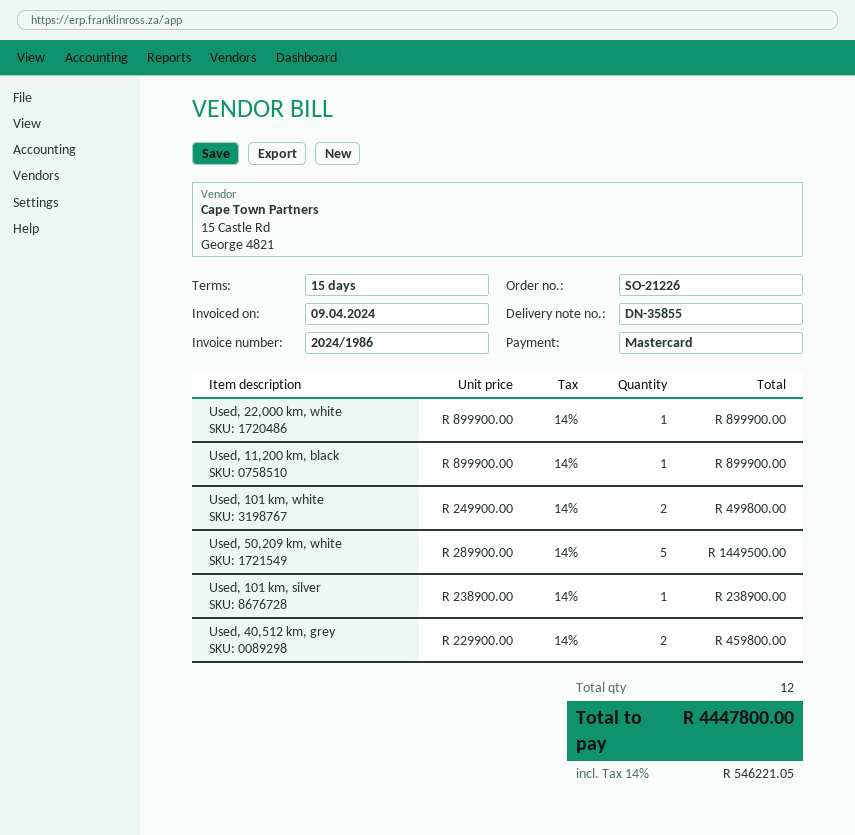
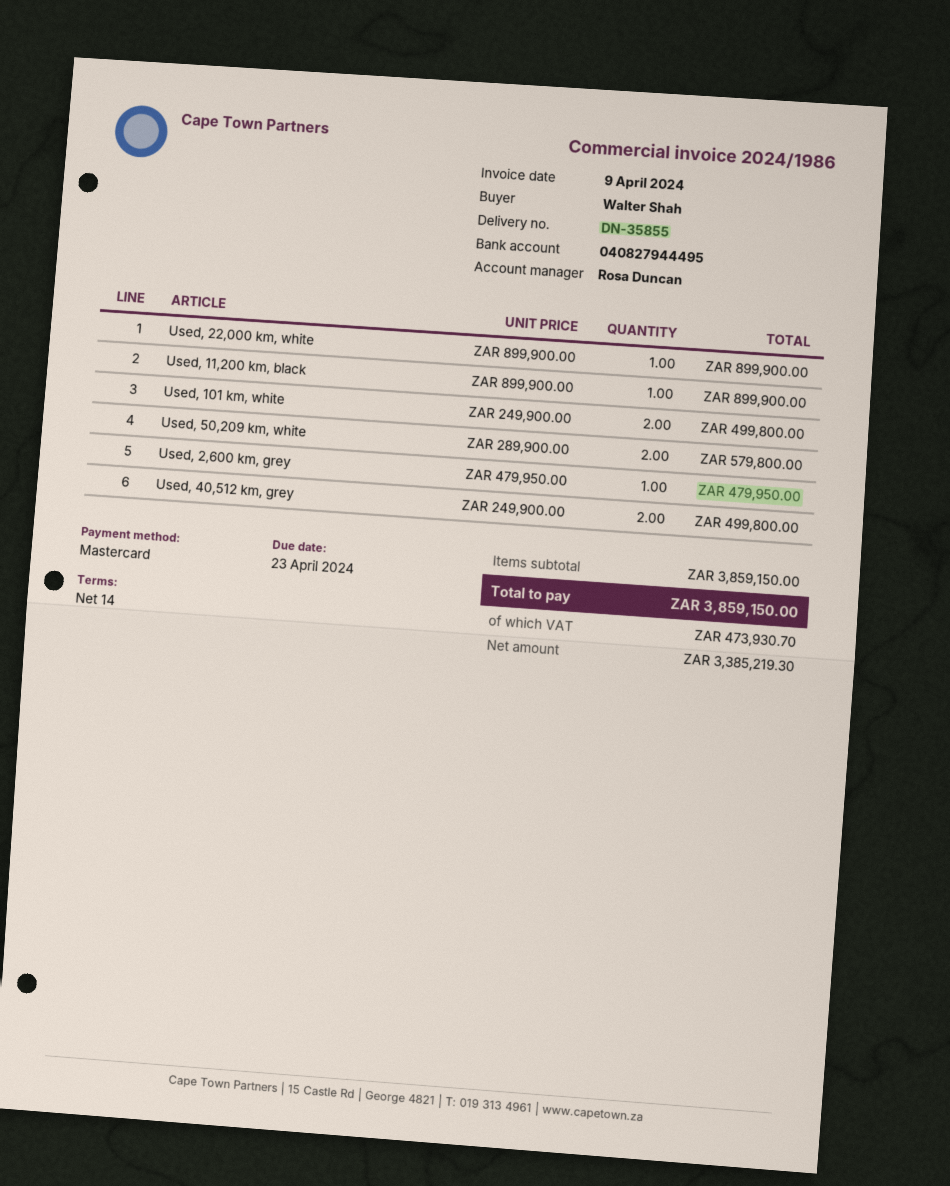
payment terms: 15 days -> 14 days
Used, 50,209 km, white: 5 x 289900.00 = 1449500.00 -> 2 x 289900.00 = 579800.00
Used, 101 km, silver: 1 x 238900.00 = 238900.00 -> none
Used, 40,512 km, grey: 2 x 229900.00 = 459800.00 -> 2 x 249900.00 = 499800.00
Used, 2,600 km, grey: none -> 1 x 479950.00 = 479950.00
tax: 546221.05 -> 473930.70
total: 4447800.00 -> 3859150.00

